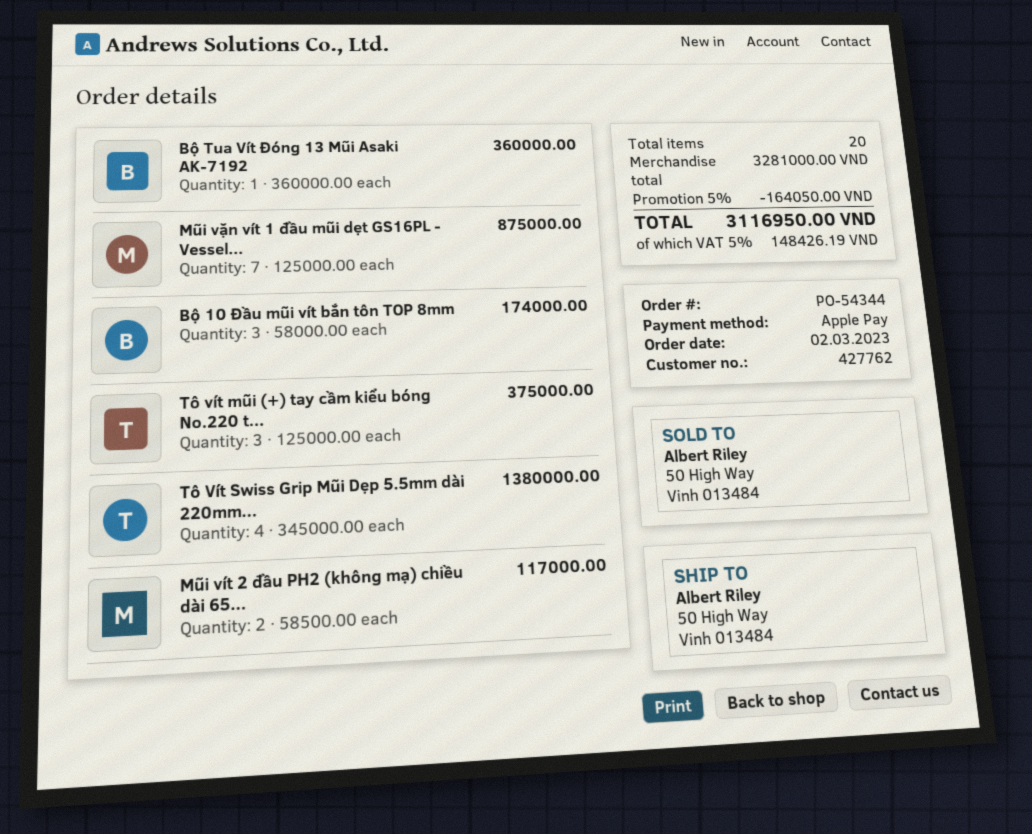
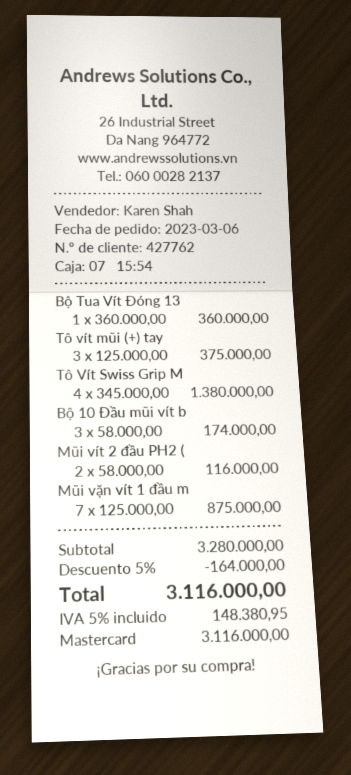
order date: 2023-03-02 -> 2023-03-06
payment method: Apple Pay -> Mastercard
Mũi vít 2 đầu PH2 (không mạ) chiều dài 65...: 2 x 58500.00 = 117000.00 -> 2 x 58000.00 = 116000.00
subtotal: 3281000.00 -> 3280000.00
discount: 5% = 164050.00 -> 5% = 164000.00
tax: 5% = 148426.19 -> 5% = 148380.95
total: 3116950.00 -> 3116000.00

